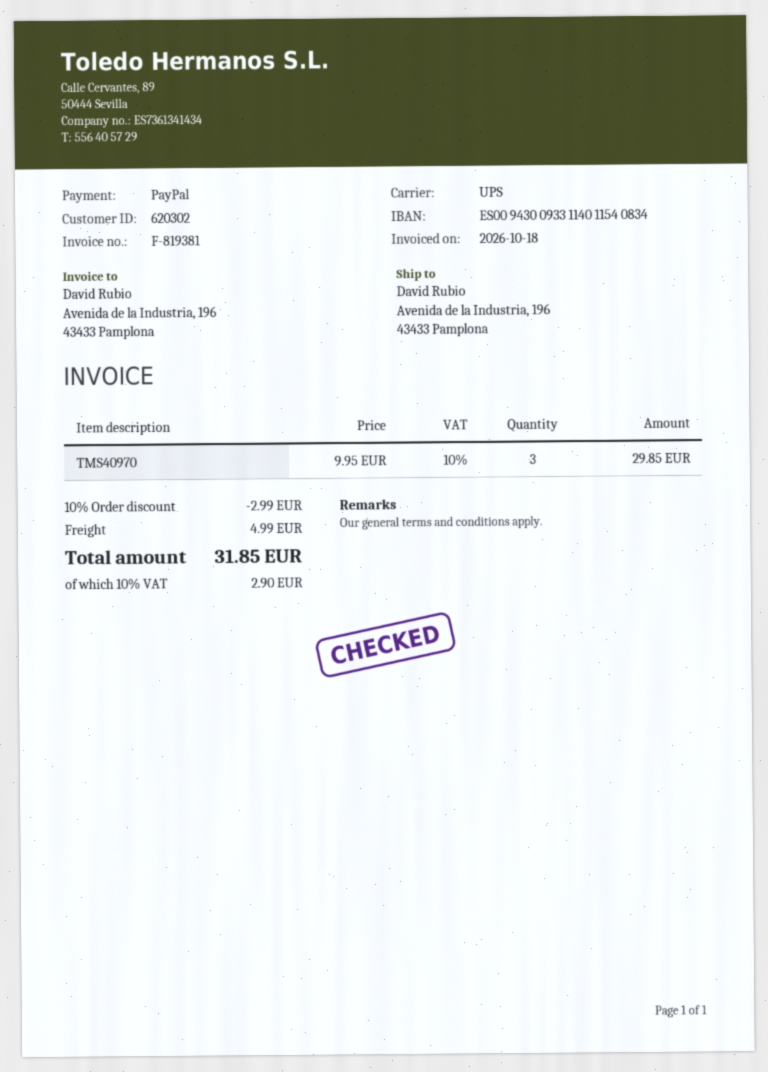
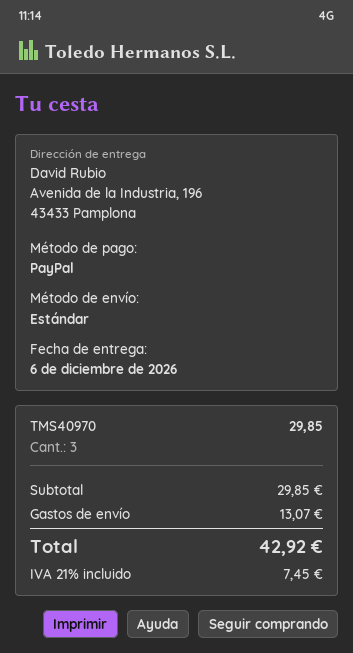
shipping method: UPS -> standard
discount: 10% = 2.99 -> none
shipping: 4.99 -> 13.07
tax: 10% = 2.90 -> 21% = 7.45
total: 31.85 -> 42.92

